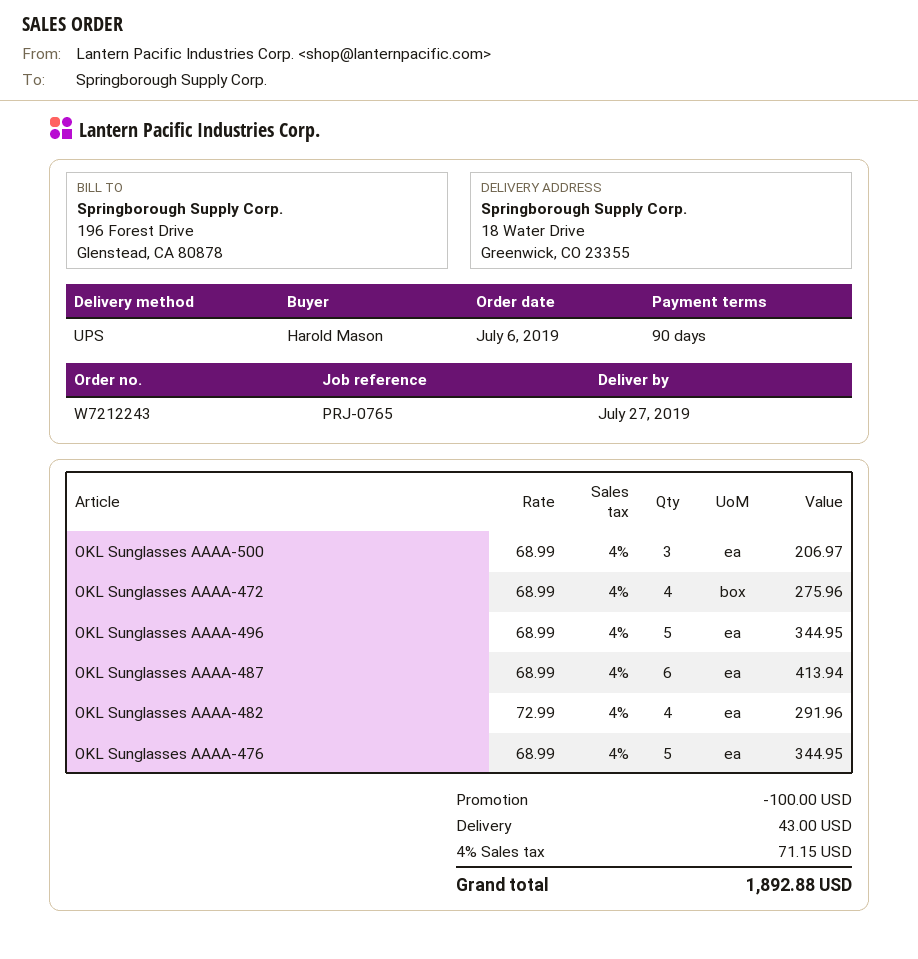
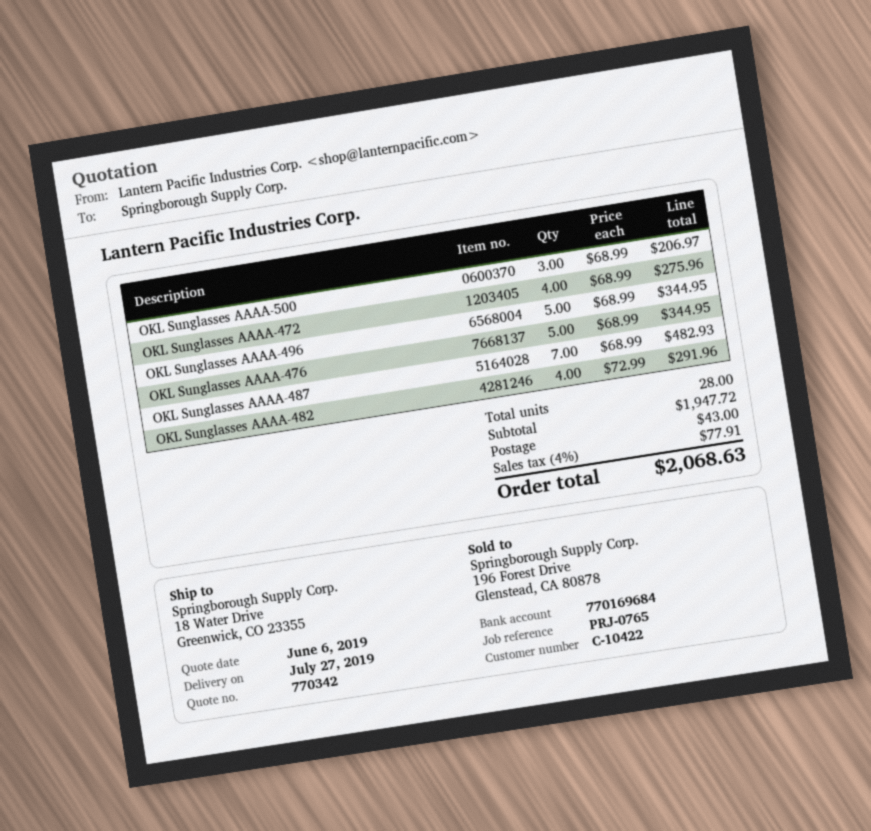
OKL Sunglasses AAAA-487: 6 x 68.99 = 413.94 -> 7 x 68.99 = 482.93
discount: 100.00 -> none
tax: 4% = 71.15 -> 4% = 77.91
total: 1892.88 -> 2068.63

